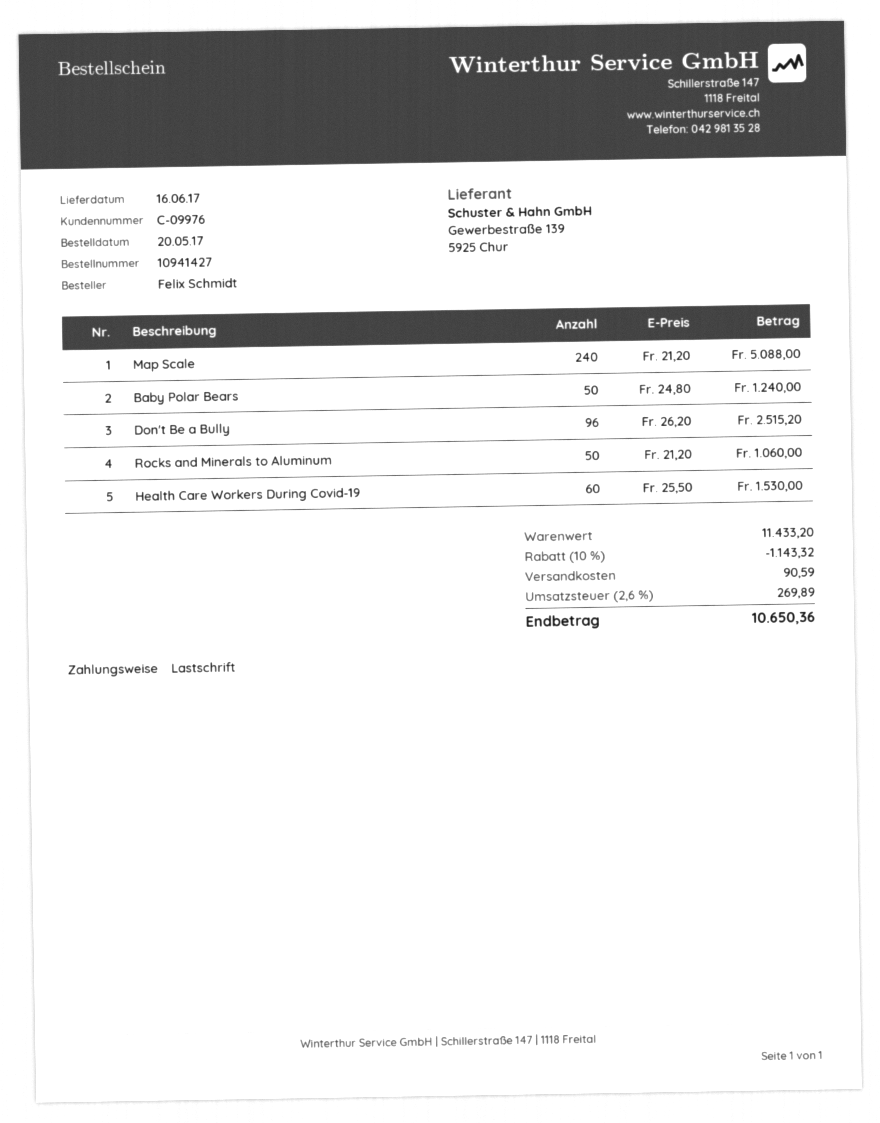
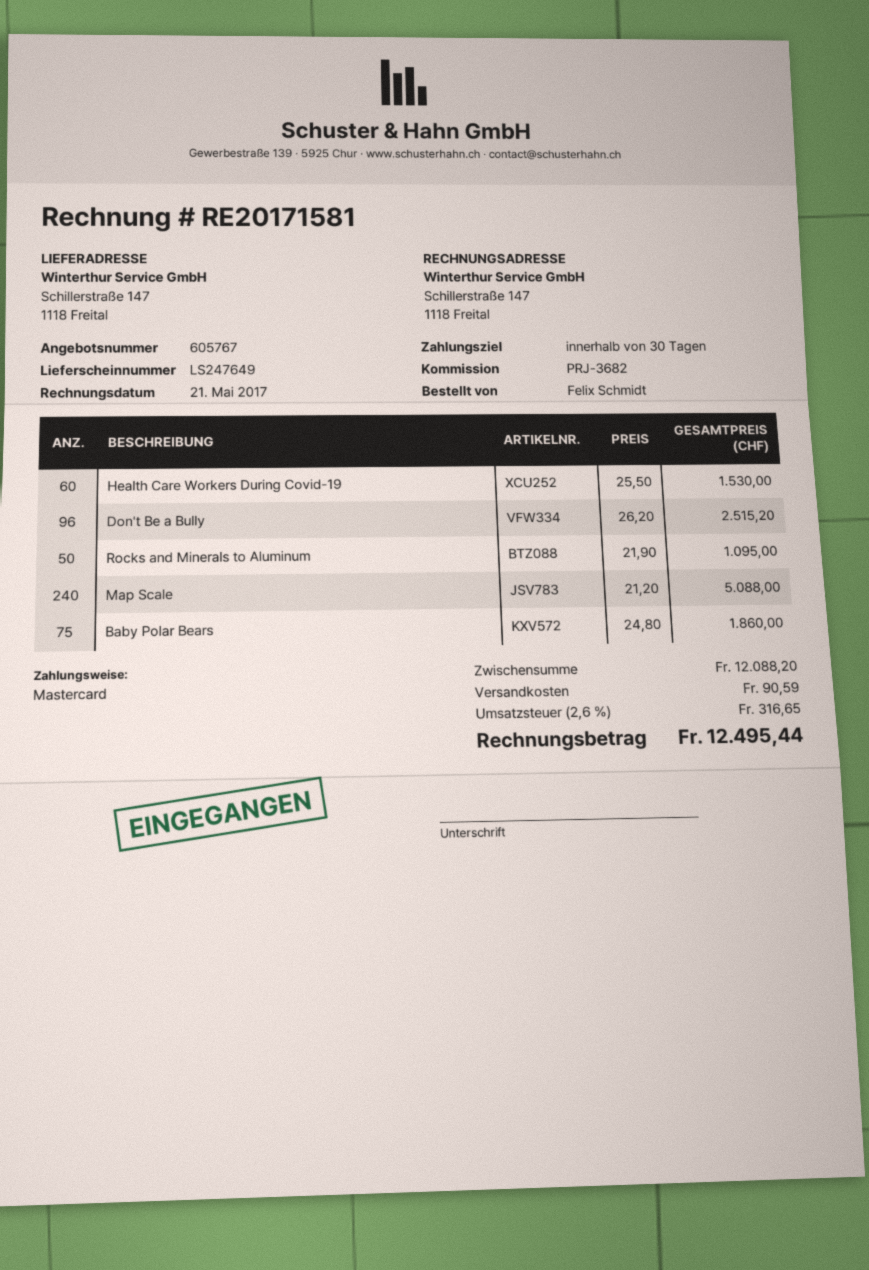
payment method: direct debit -> Mastercard
Baby Polar Bears: 50 x 24.80 = 1240.00 -> 75 x 24.80 = 1860.00
Rocks and Minerals to Aluminum: 50 x 21.20 = 1060.00 -> 50 x 21.90 = 1095.00
subtotal: 11433.20 -> 12088.20
discount: 10% = 1143.32 -> none
tax: 2.6% = 269.89 -> 2.6% = 316.65
total: 10650.36 -> 12495.44

